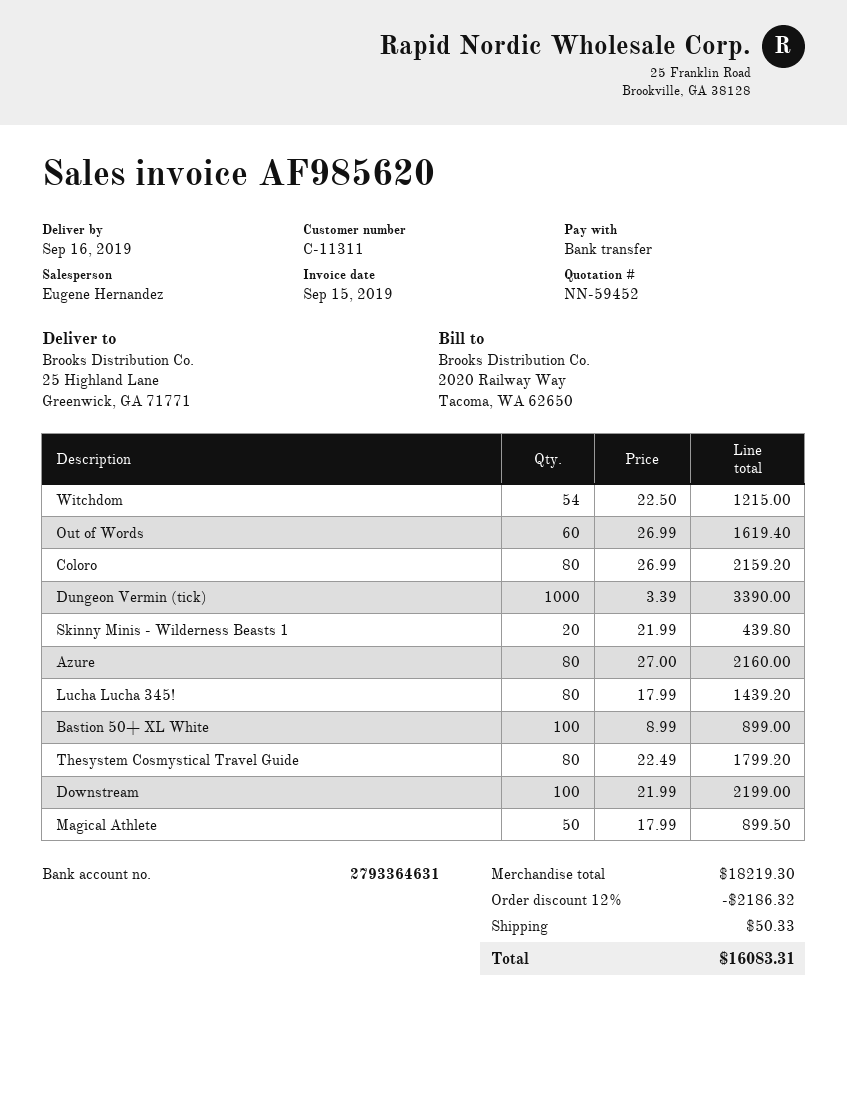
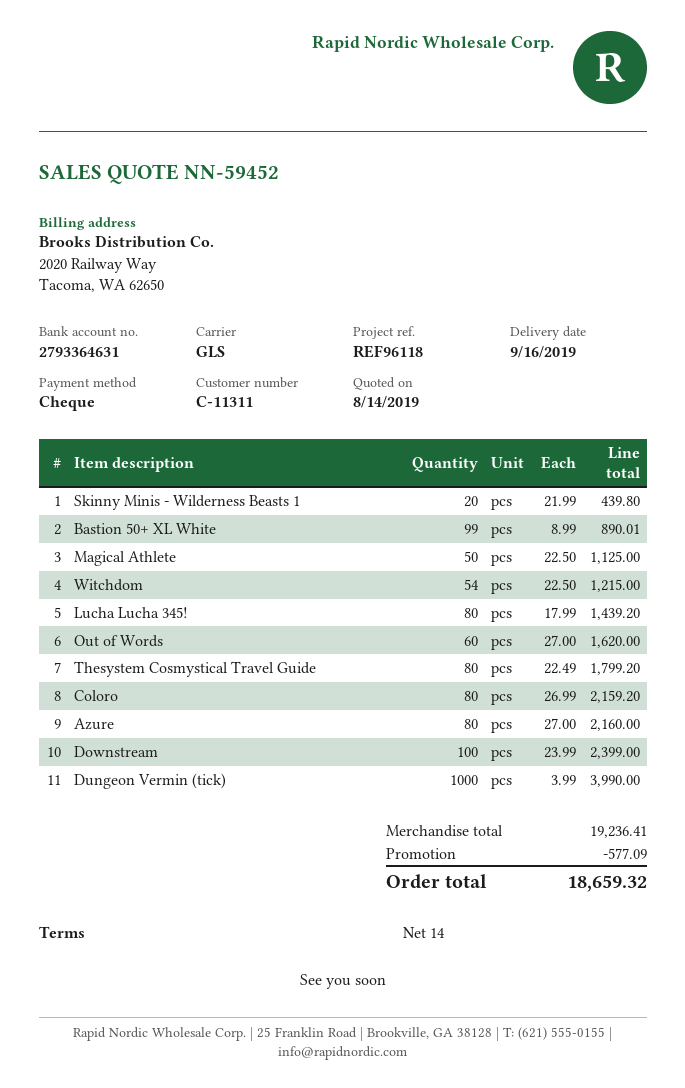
payment method: bank transfer -> cheque
Out of Words: 60 x 26.99 = 1619.40 -> 60 x 27.00 = 1620.00
Dungeon Vermin (tick): 1000 x 3.39 = 3390.00 -> 1000 x 3.99 = 3990.00
Bastion 50+ XL White: 100 x 8.99 = 899.00 -> 99 x 8.99 = 890.01
Downstream: 100 x 21.99 = 2199.00 -> 100 x 23.99 = 2399.00
Magical Athlete: 50 x 17.99 = 899.50 -> 50 x 22.50 = 1125.00
subtotal: 18219.30 -> 19236.41
discount: 2186.32 -> 577.09
shipping: 50.33 -> none
total: 16083.31 -> 18659.32

